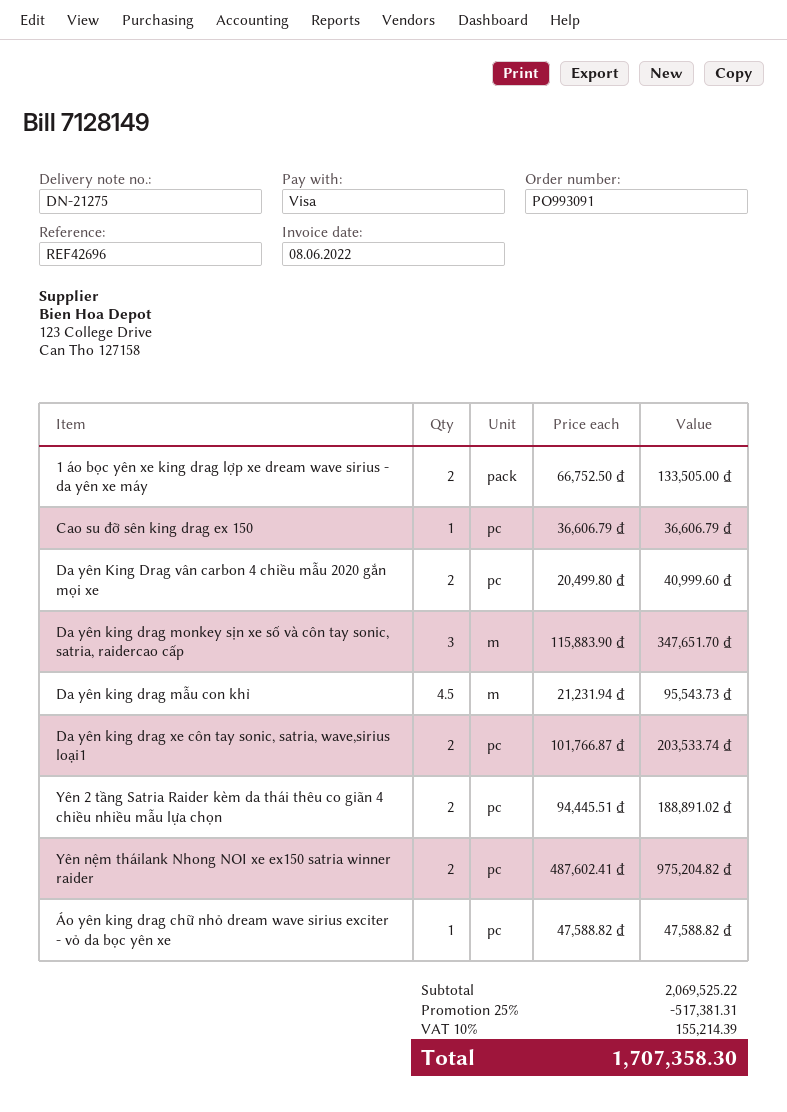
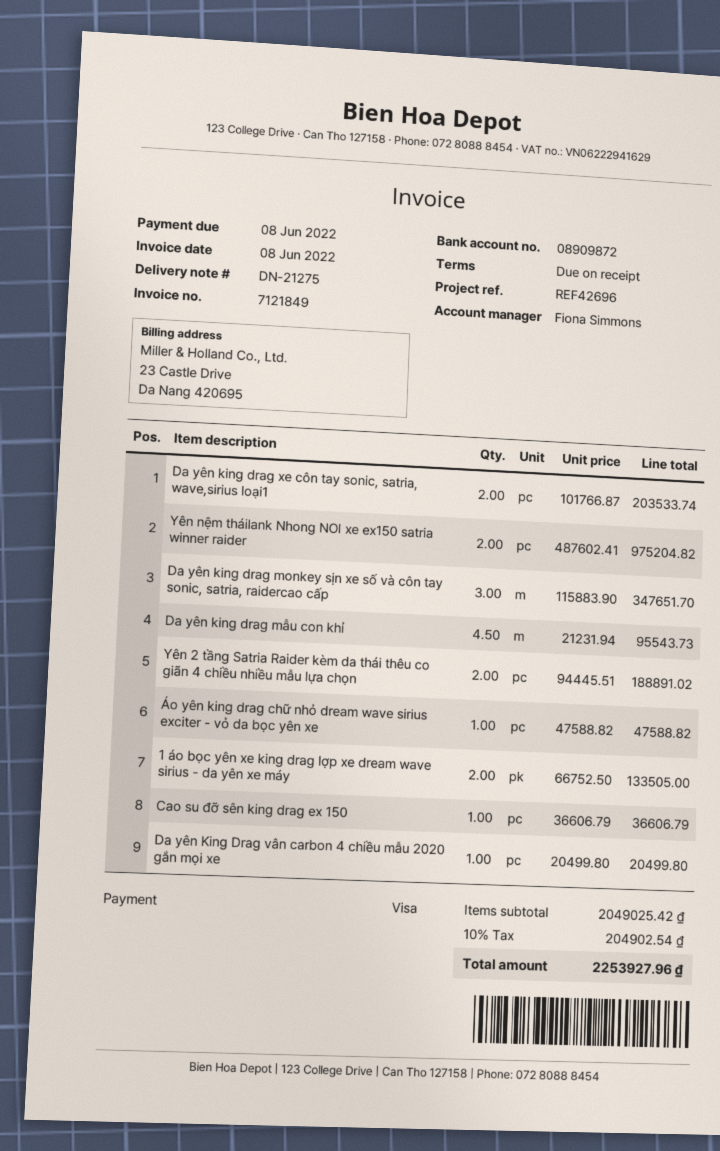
invoice number: 7128149 -> 7121849
Da yên King Drag vân carbon 4 chiều mẫu 2020 gắn mọi xe: 2 x 20499.80 = 40999.60 -> 1 x 20499.80 = 20499.80
subtotal: 2069525.22 -> 2049025.42
discount: 25% = 517381.31 -> none
tax: 10% = 155214.39 -> 10% = 204902.54
total: 1707358.30 -> 2253927.96

